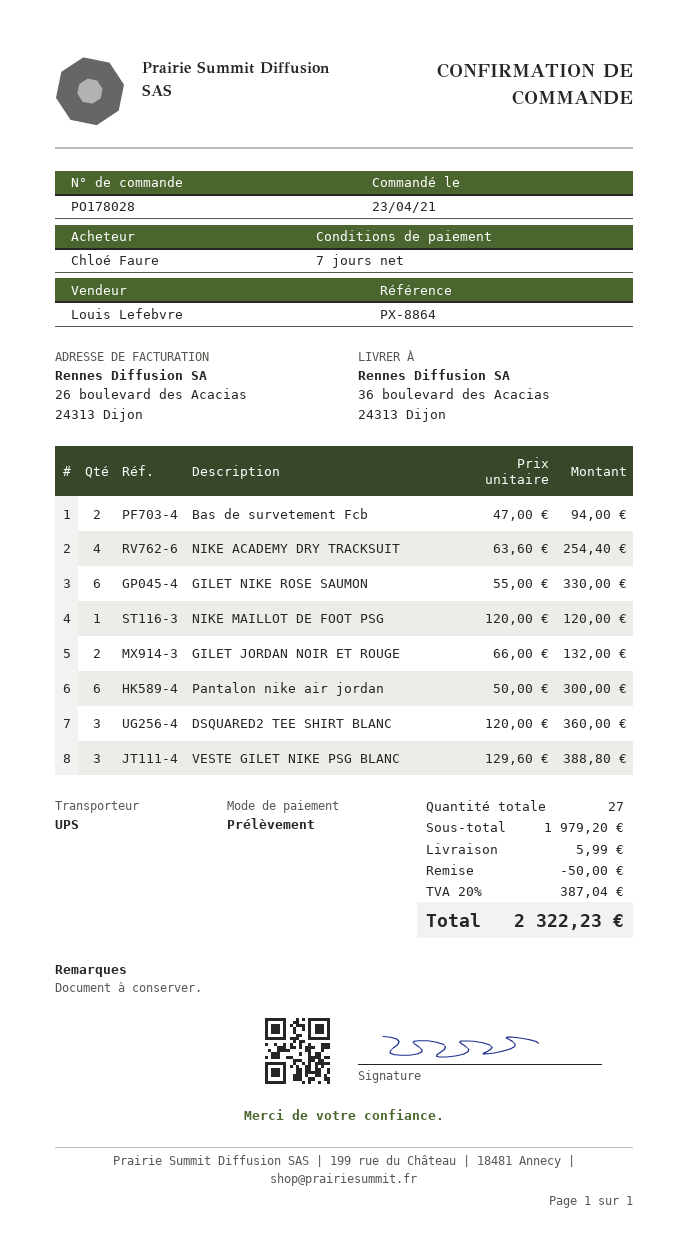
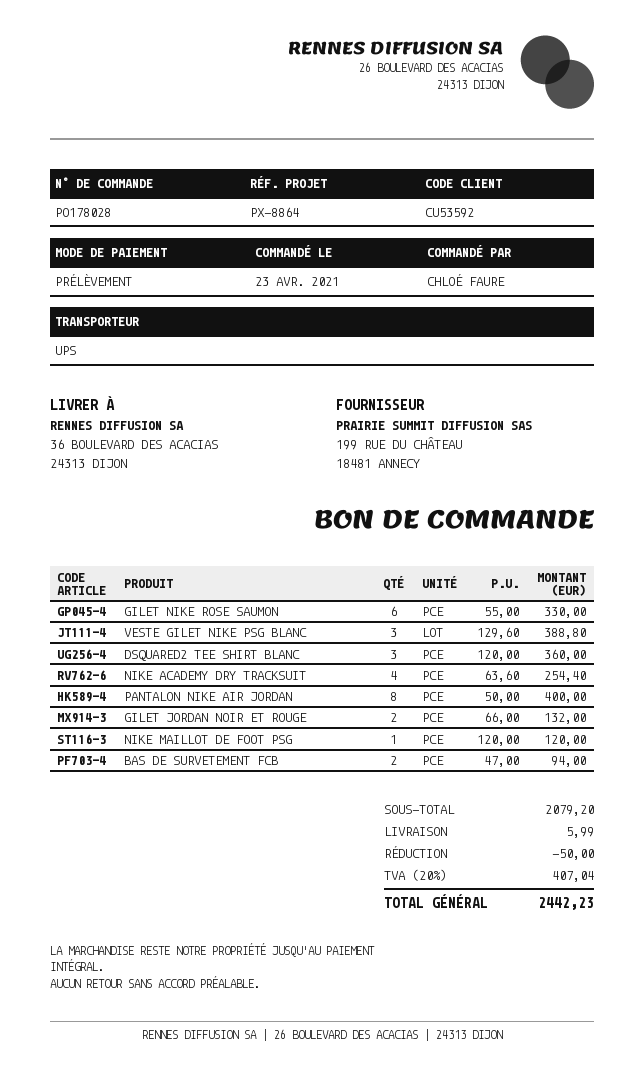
Pantalon nike air jordan: 6 x 50.00 = 300.00 -> 8 x 50.00 = 400.00
subtotal: 1979.20 -> 2079.20
tax: 20% = 387.04 -> 20% = 407.04
total: 2322.23 -> 2442.23

